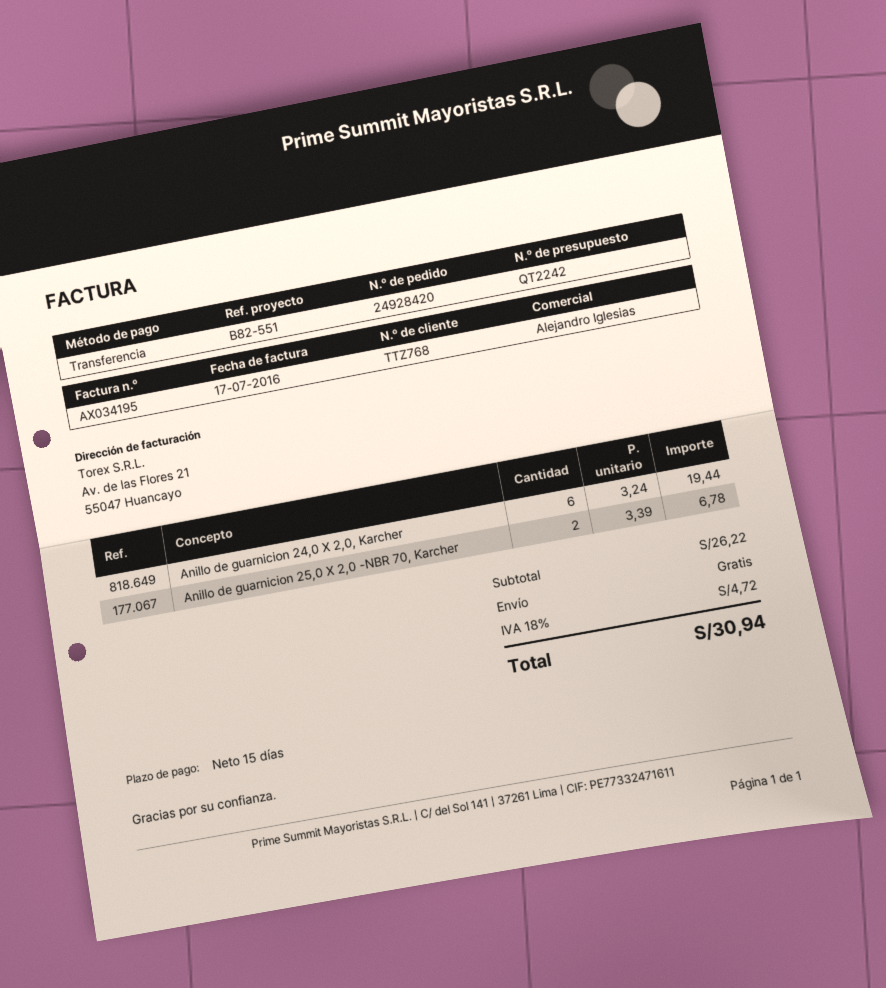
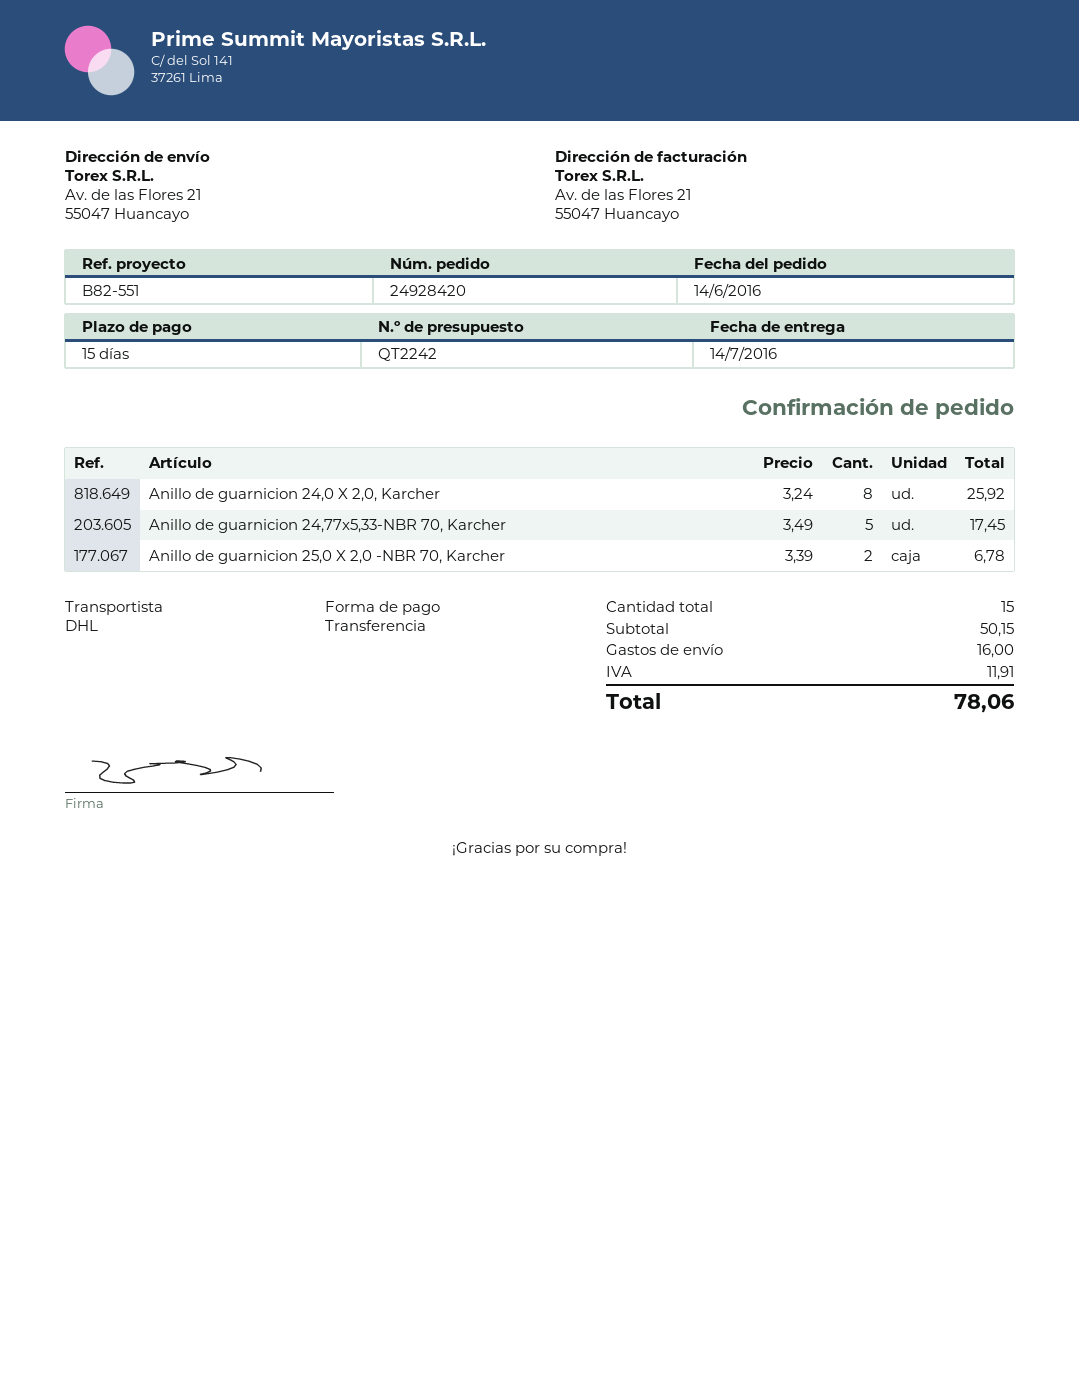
Anillo de guarnicion 24,0 X 2,0, Karcher: 6 x 3.24 = 19.44 -> 8 x 3.24 = 25.92
Anillo de guarnicion 24,77x5,33-NBR 70, Karcher: none -> 5 x 3.49 = 17.45
subtotal: 26.22 -> 50.15
shipping: 0.00 -> 16.00
tax: 4.72 -> 11.91
total: 30.94 -> 78.06

